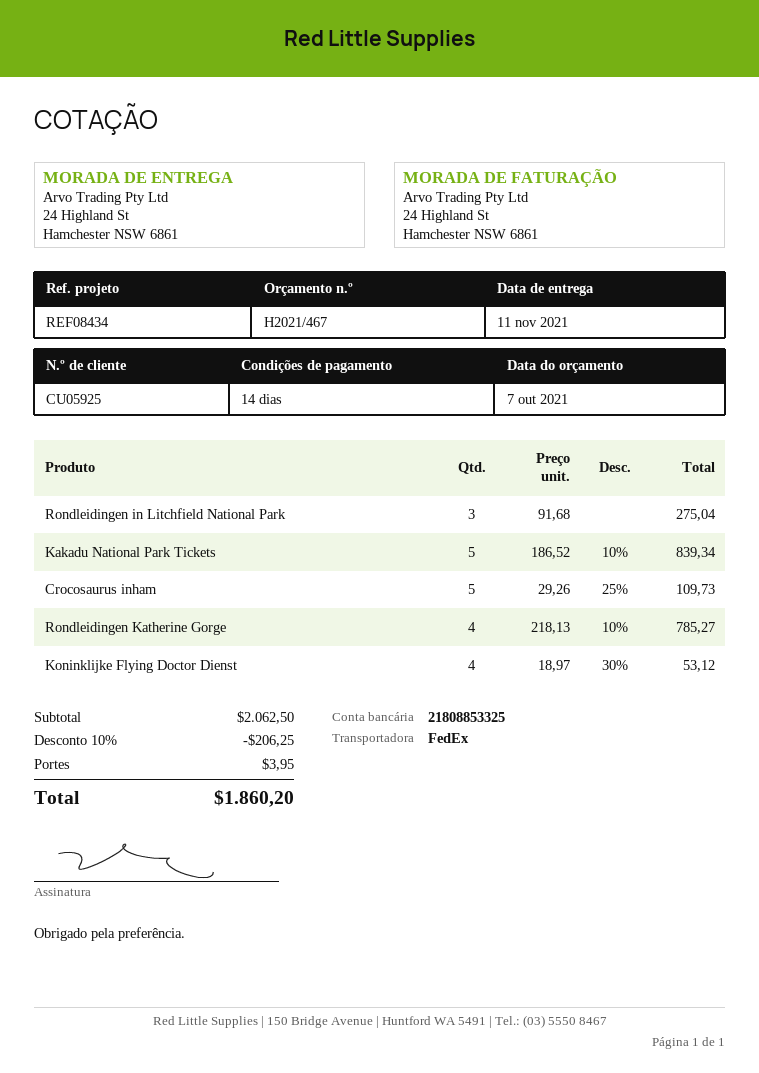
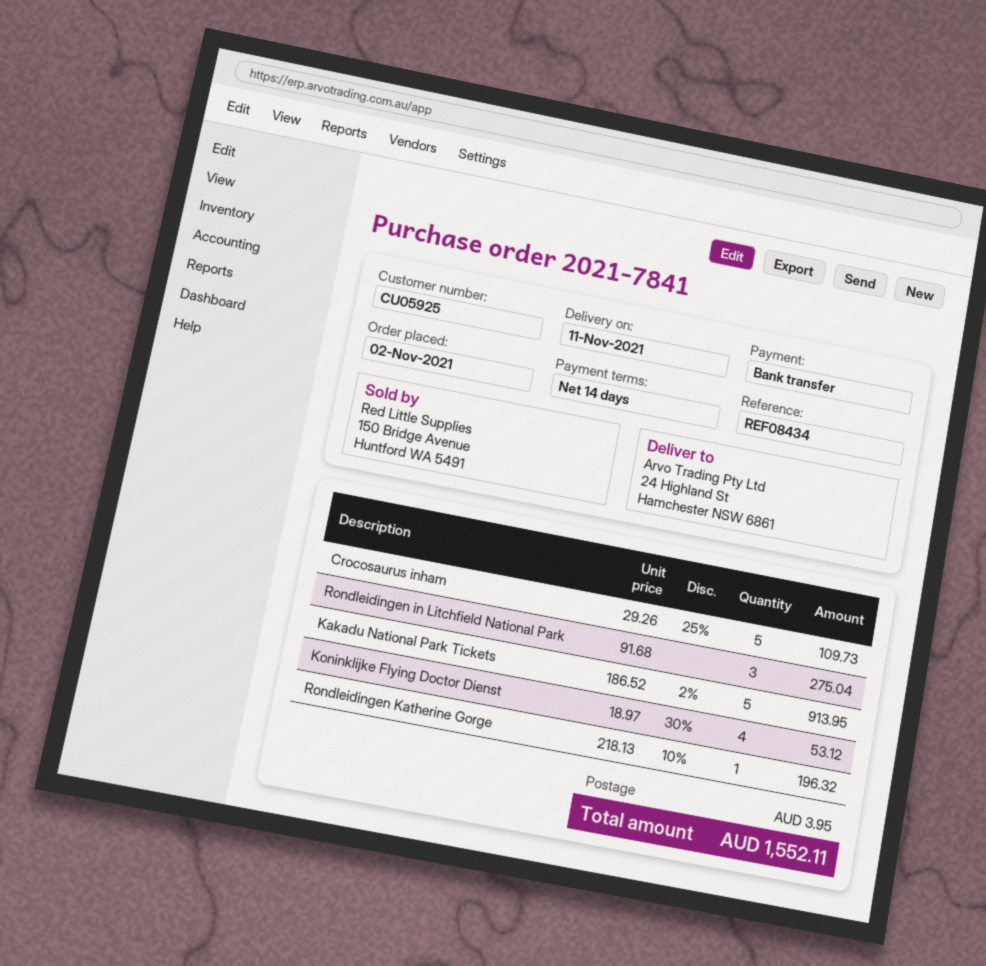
Kakadu National Park Tickets: 5 x 186.52 - 10% = 839.34 -> 5 x 186.52 - 2% = 913.95
Rondleidingen Katherine Gorge: 4 x 218.13 - 10% = 785.27 -> 1 x 218.13 - 10% = 196.32
discount: 10% = 206.25 -> none
total: 1860.20 -> 1552.11

